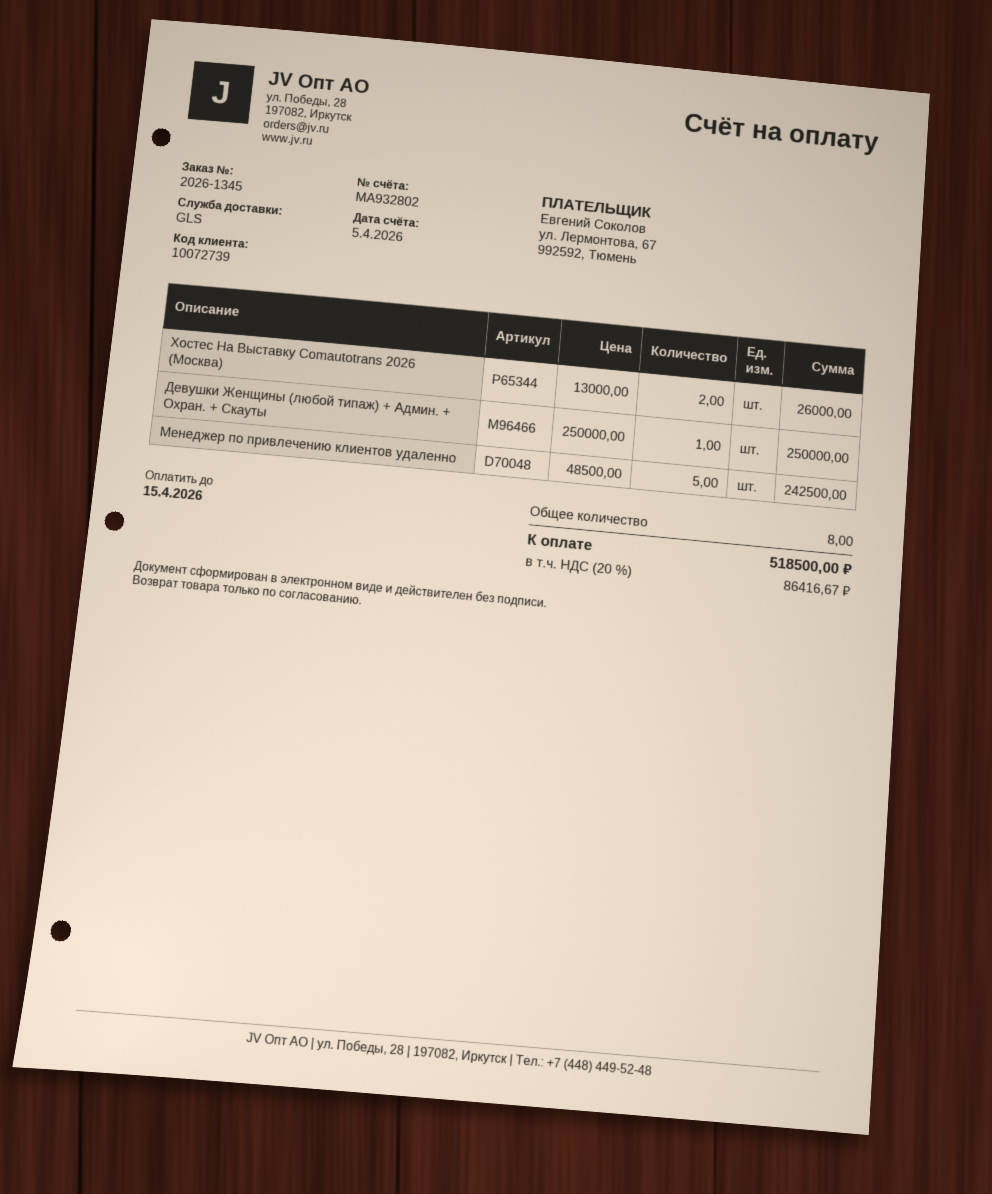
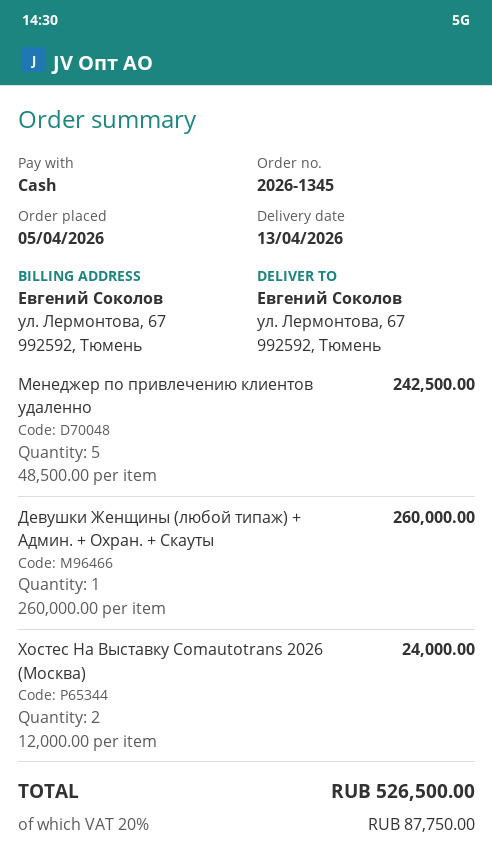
Хостес На Выставку Comautotrans 2026 (Москва): 2 x 13000.00 = 26000.00 -> 2 x 12000.00 = 24000.00
Девушки Женщины (любой типаж) + Админ. + Охран. + Скауты: 1 x 250000.00 = 250000.00 -> 1 x 260000.00 = 260000.00
tax: 20% = 86416.67 -> 20% = 87750.00
total: 518500.00 -> 526500.00

